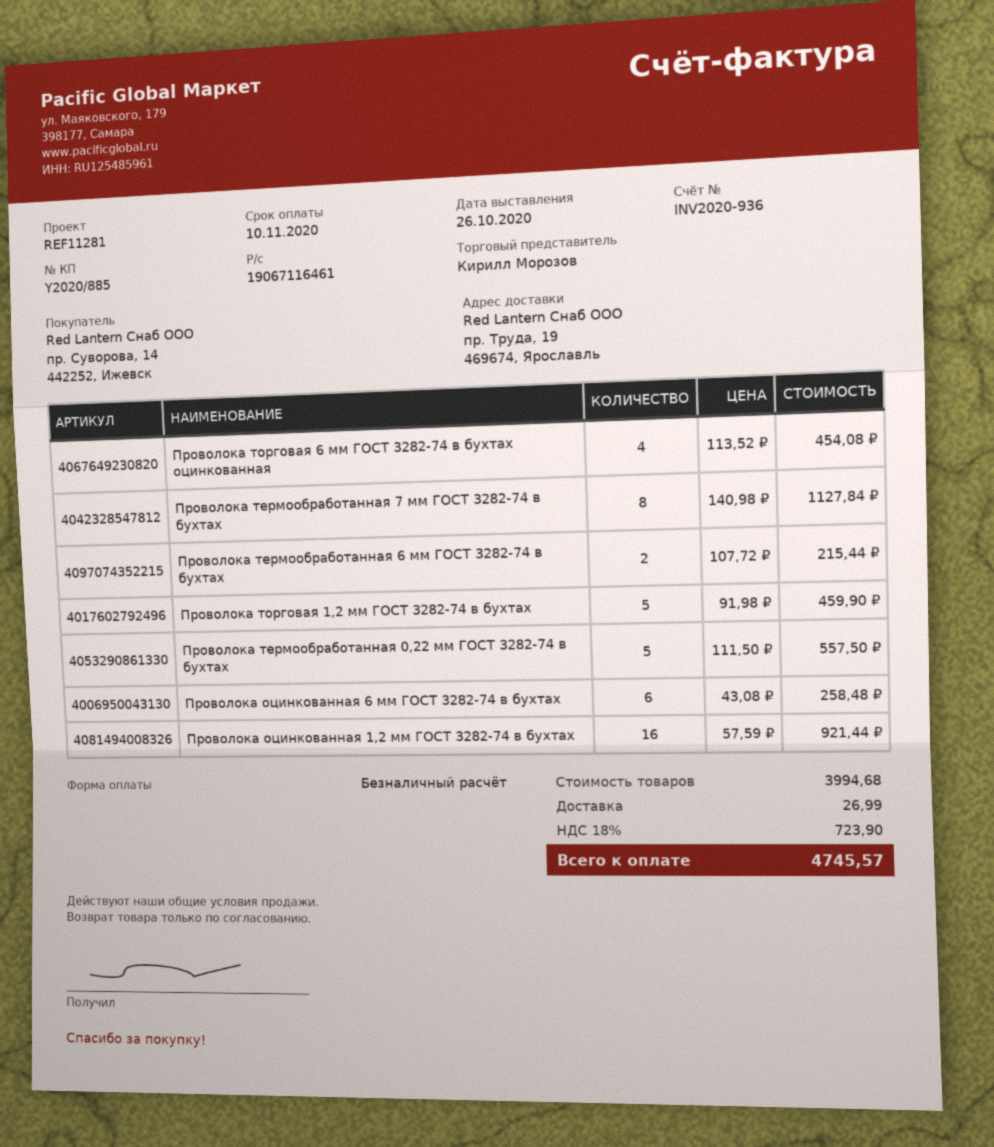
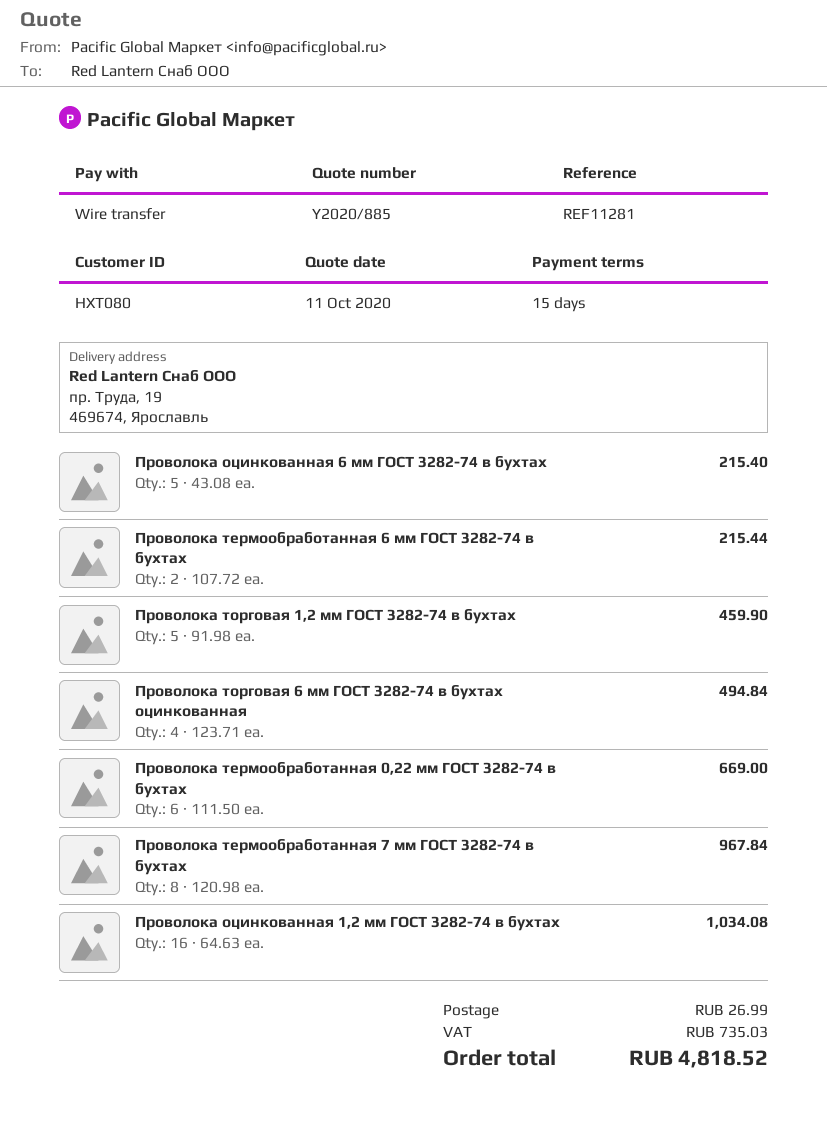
Проволока торговая 6 мм ГОСТ 3282-74 в бухтах оцинкованная: 4 x 113.52 = 454.08 -> 4 x 123.71 = 494.84
Проволока термообработанная 7 мм ГОСТ 3282-74 в бухтах: 8 x 140.98 = 1127.84 -> 8 x 120.98 = 967.84
Проволока термообработанная 0,22 мм ГОСТ 3282-74 в бухтах: 5 x 111.50 = 557.50 -> 6 x 111.50 = 669.00
Проволока оцинкованная 6 мм ГОСТ 3282-74 в бухтах: 6 x 43.08 = 258.48 -> 5 x 43.08 = 215.40
Проволока оцинкованная 1,2 мм ГОСТ 3282-74 в бухтах: 16 x 57.59 = 921.44 -> 16 x 64.63 = 1034.08
tax: 723.90 -> 735.03
total: 4745.57 -> 4818.52

